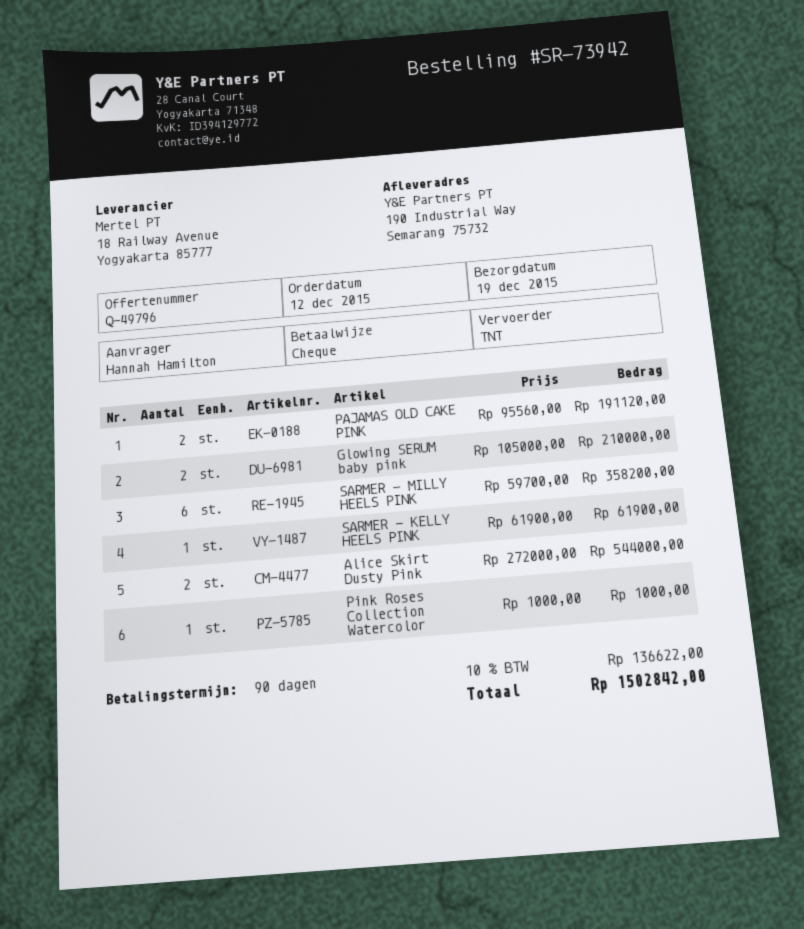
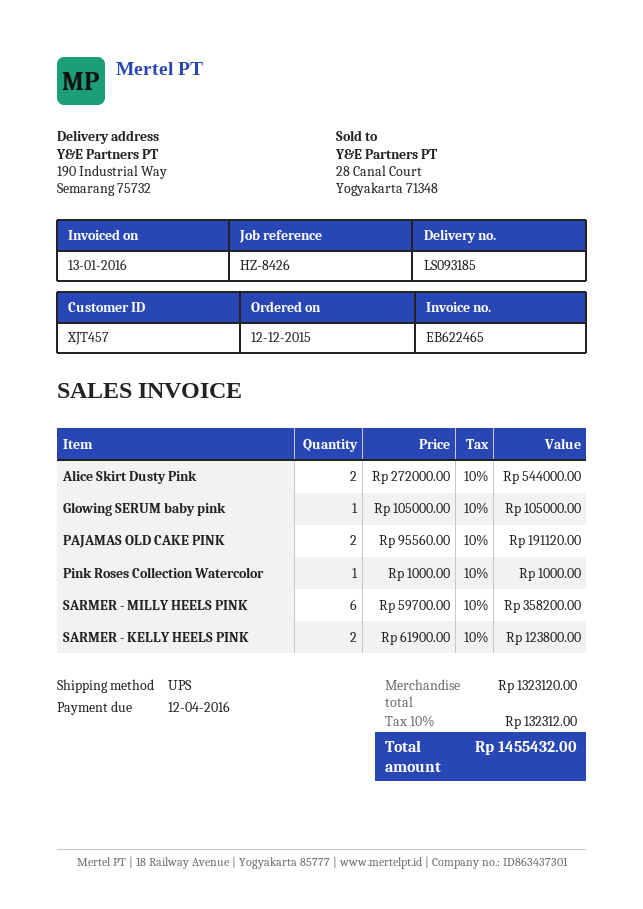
shipping method: TNT -> UPS
Glowing SERUM baby pink: 2 x 105000.00 = 210000.00 -> 1 x 105000.00 = 105000.00
SARMER - KELLY HEELS PINK: 1 x 61900.00 = 61900.00 -> 2 x 61900.00 = 123800.00
tax: 10% = 136622.00 -> 10% = 132312.00
total: 1502842.00 -> 1455432.00

